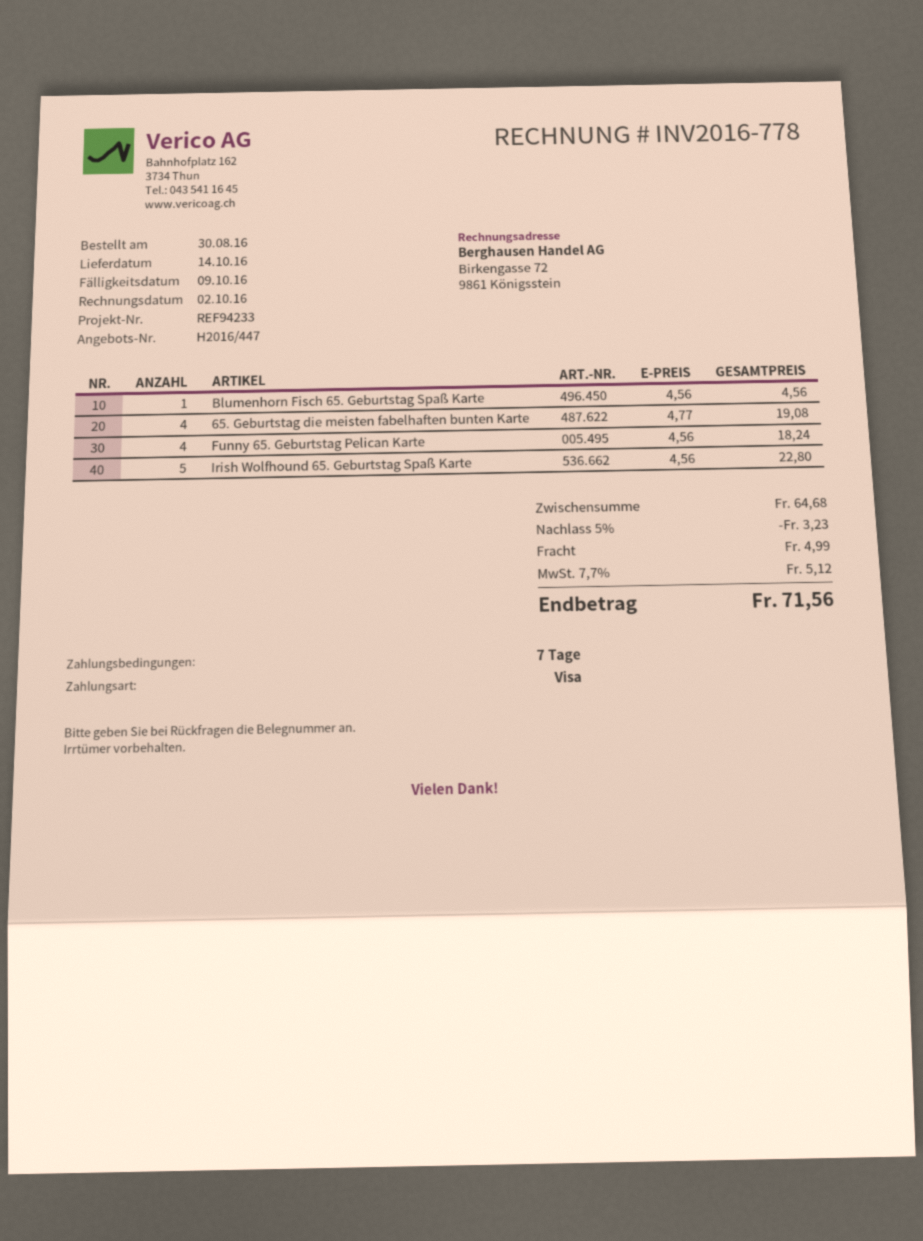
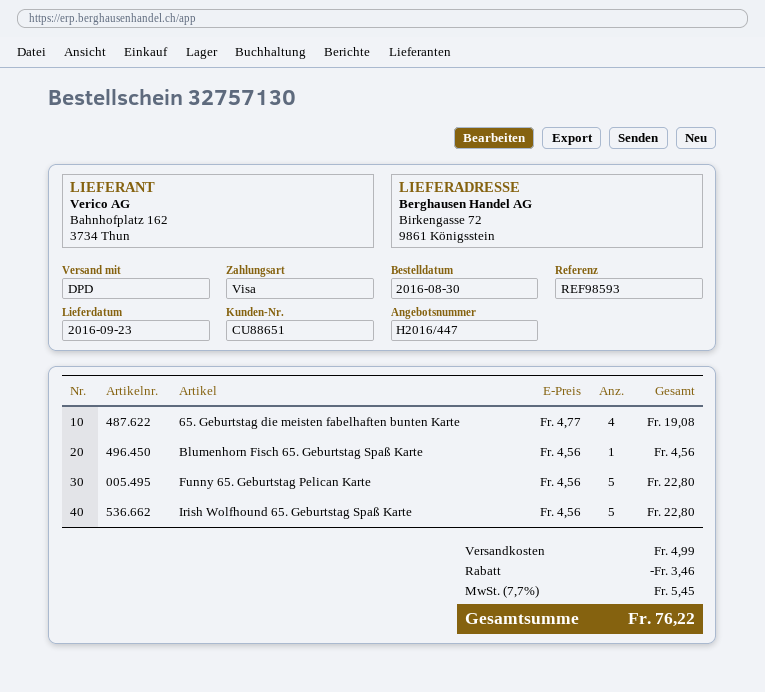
delivery date: 2016-10-14 -> 2016-09-23
reference: REF94233 -> REF98593
Funny 65. Geburtstag Pelican Karte: 4 x 4.56 = 18.24 -> 5 x 4.56 = 22.80
discount: 3.23 -> 3.46
tax: 7.7% = 5.12 -> 7.7% = 5.45
total: 71.56 -> 76.22

